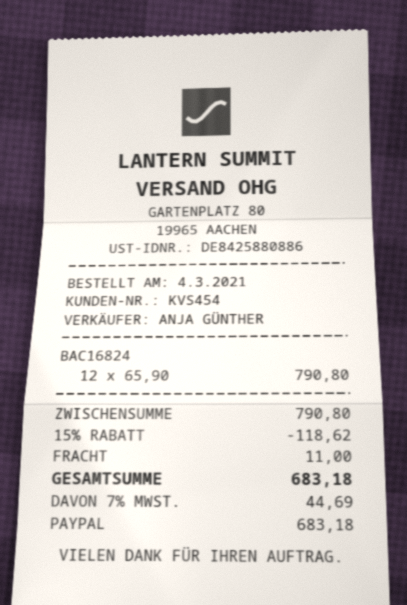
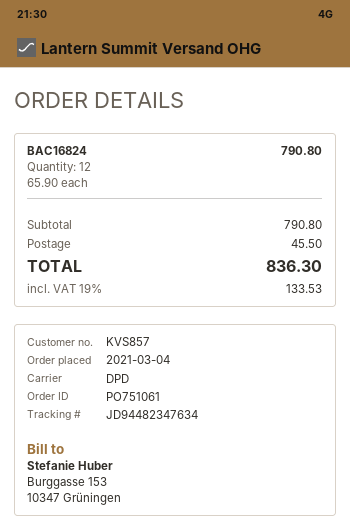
customer number: KVS454 -> KVS857
discount: 15% = 118.62 -> none
shipping: 11.00 -> 45.50
tax: 7% = 44.69 -> 19% = 133.53
total: 683.18 -> 836.30

